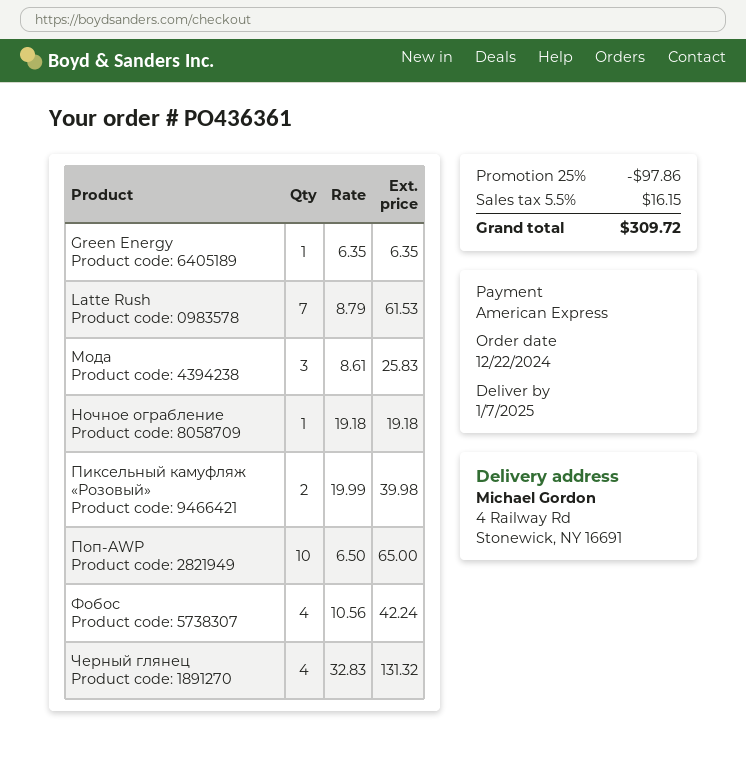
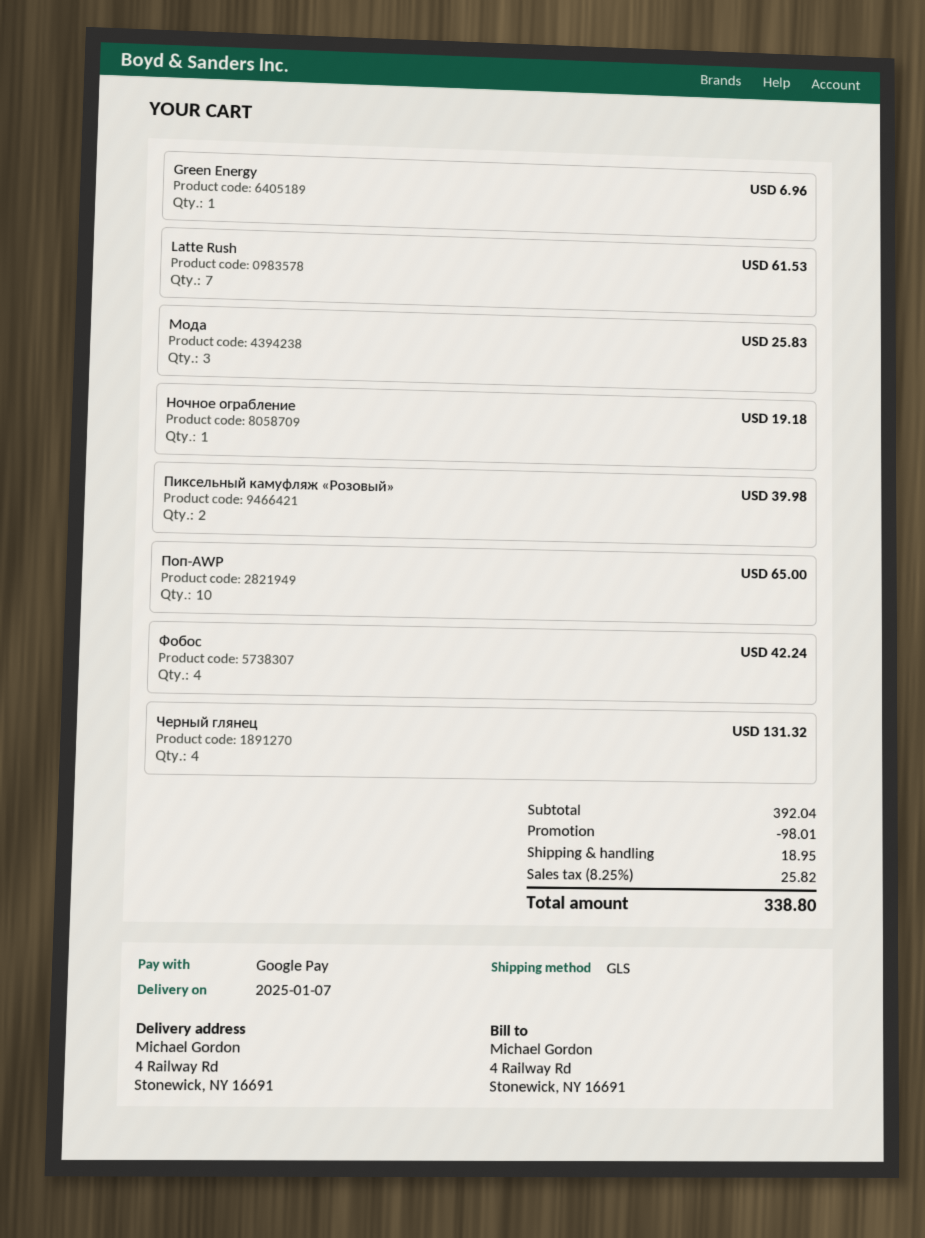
payment method: American Express -> Google Pay
Green Energy: 1 for 6.35 -> 1 for 6.96
discount: 97.86 -> 98.01
shipping: none -> 18.95
tax: 5.5% = 16.15 -> 8.25% = 25.82
total: 309.72 -> 338.80

